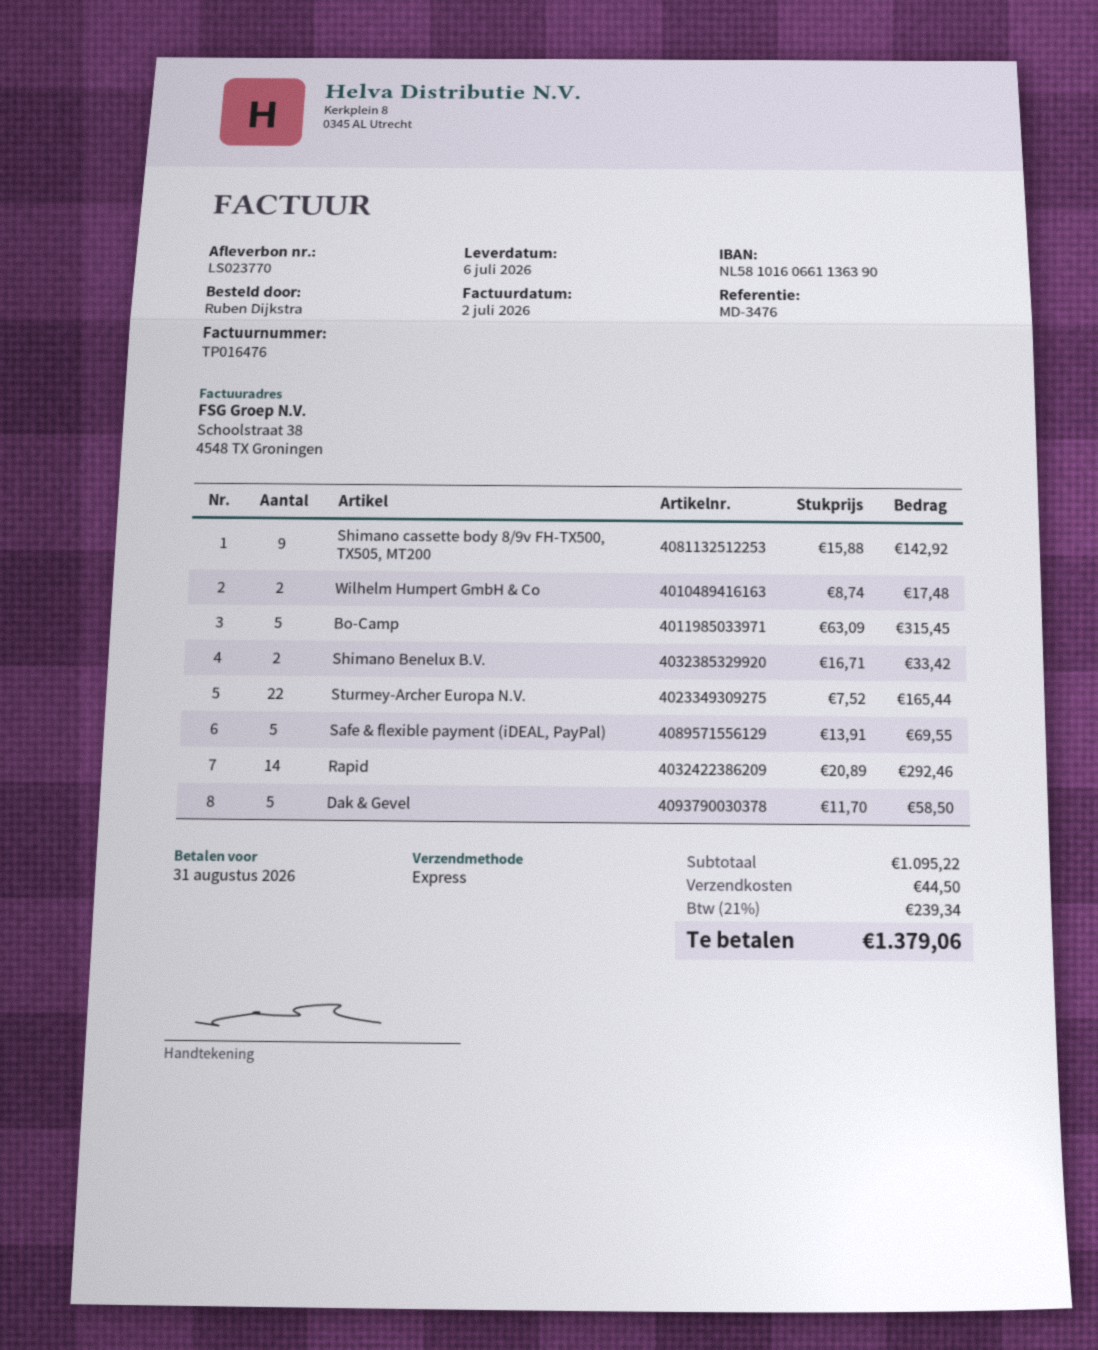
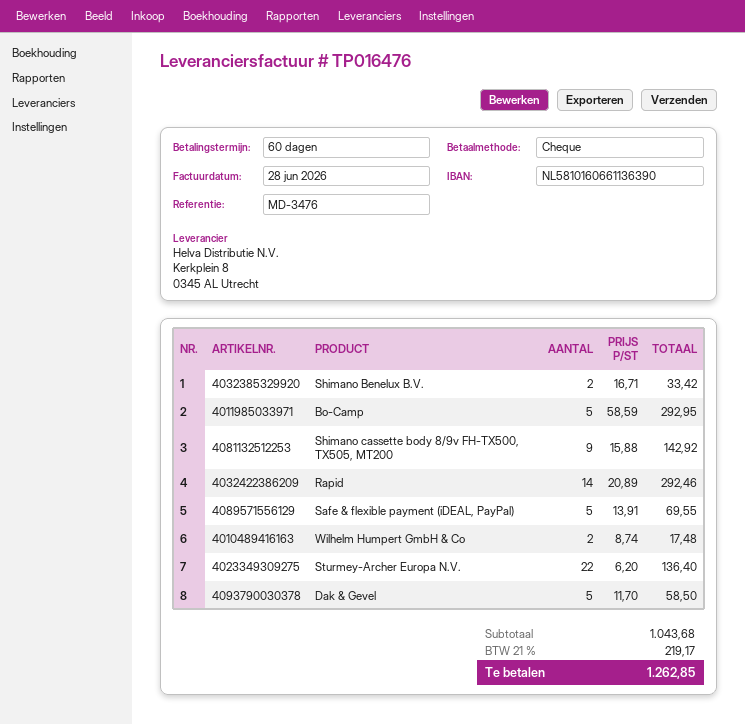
invoice date: 2026-07-02 -> 2026-06-28
Bo-Camp: 5 x 63.09 = 315.45 -> 5 x 58.59 = 292.95
Sturmey-Archer Europa N.V.: 22 x 7.52 = 165.44 -> 22 x 6.20 = 136.40
subtotal: 1095.22 -> 1043.68
shipping: 44.50 -> none
tax: 21% = 239.34 -> 21% = 219.17
total: 1379.06 -> 1262.85

